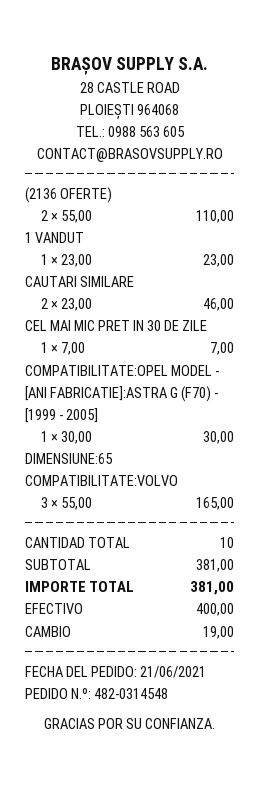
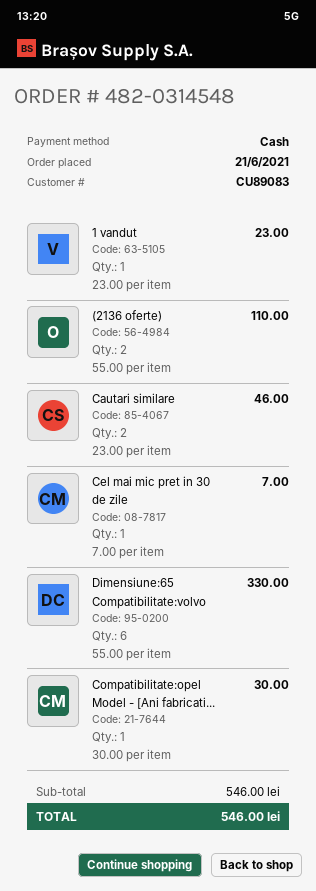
DIMENSIUNE:65 COMPATIBILITATE:VOLVO: 3 x 55.00 = 165.00 -> 6 x 55.00 = 330.00
subtotal: 381.00 -> 546.00
total: 381.00 -> 546.00

